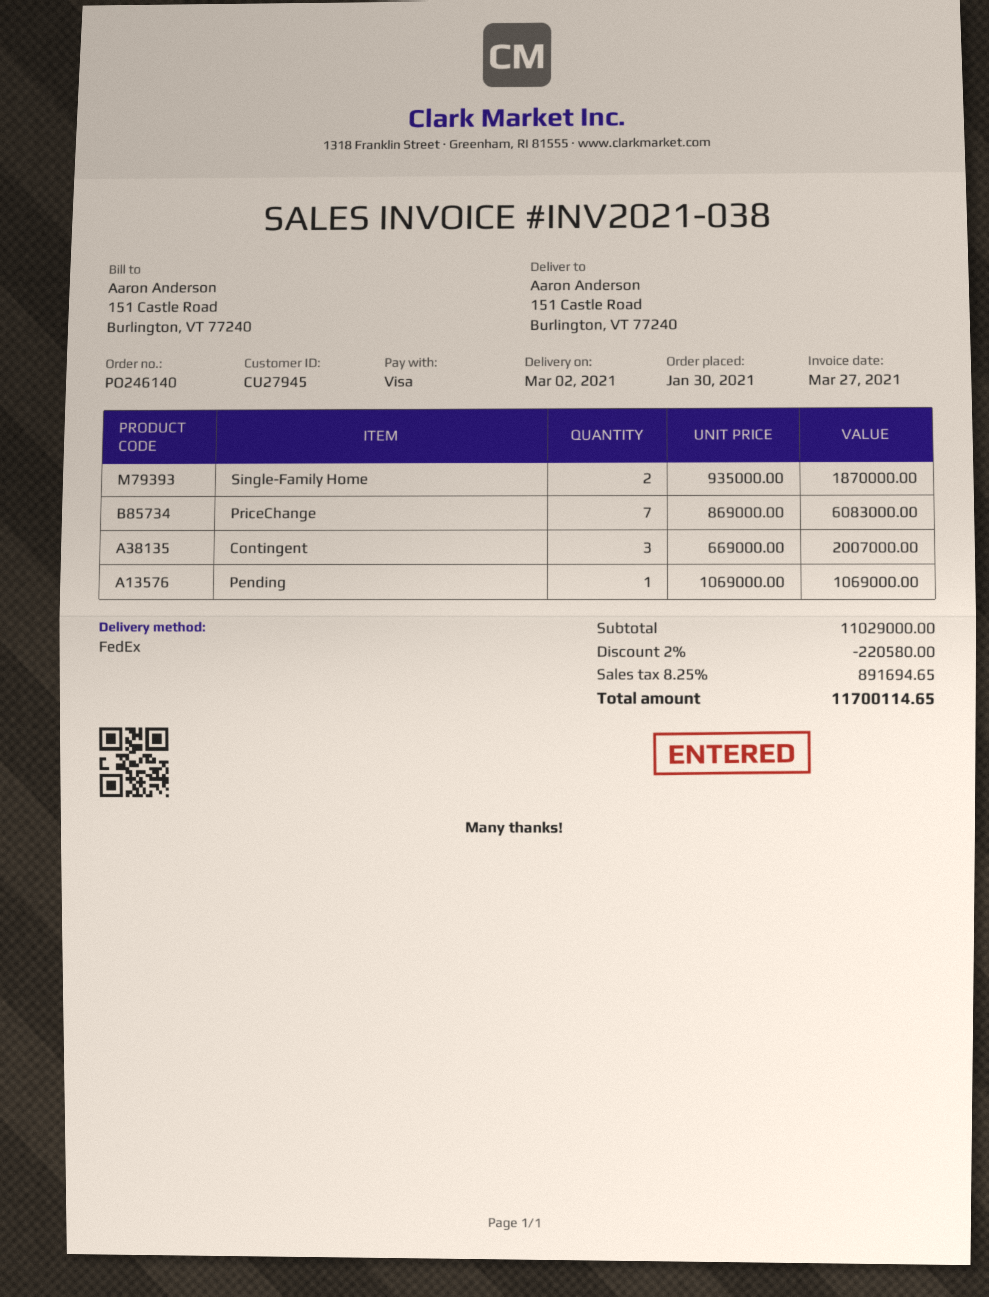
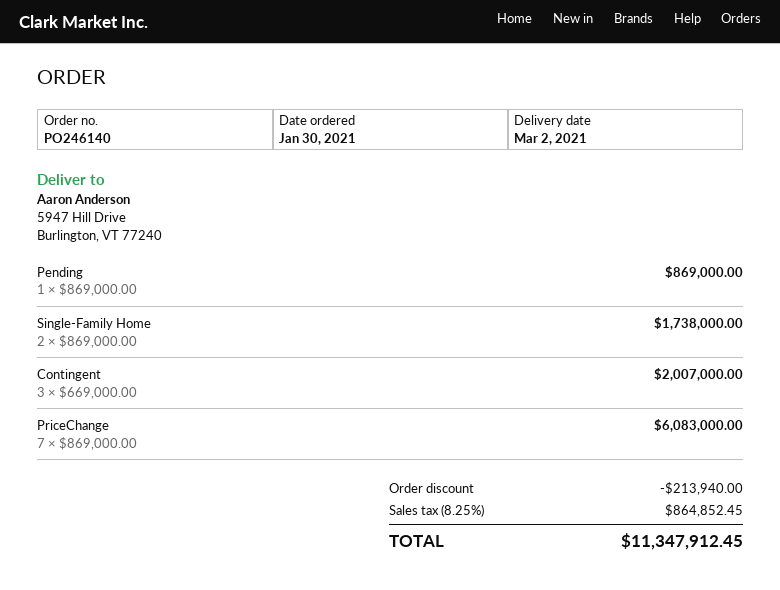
ship to: 151 Castle Road, Burlington, VT 77240 -> 5947 Hill Drive, Burlington, VT 77240
Single-Family Home: 2 x 935000.00 = 1870000.00 -> 2 x 869000.00 = 1738000.00
Pending: 1 x 1069000.00 = 1069000.00 -> 1 x 869000.00 = 869000.00
discount: 220580.00 -> 213940.00
tax: 8.25% = 891694.65 -> 8.25% = 864852.45
total: 11700114.65 -> 11347912.45

